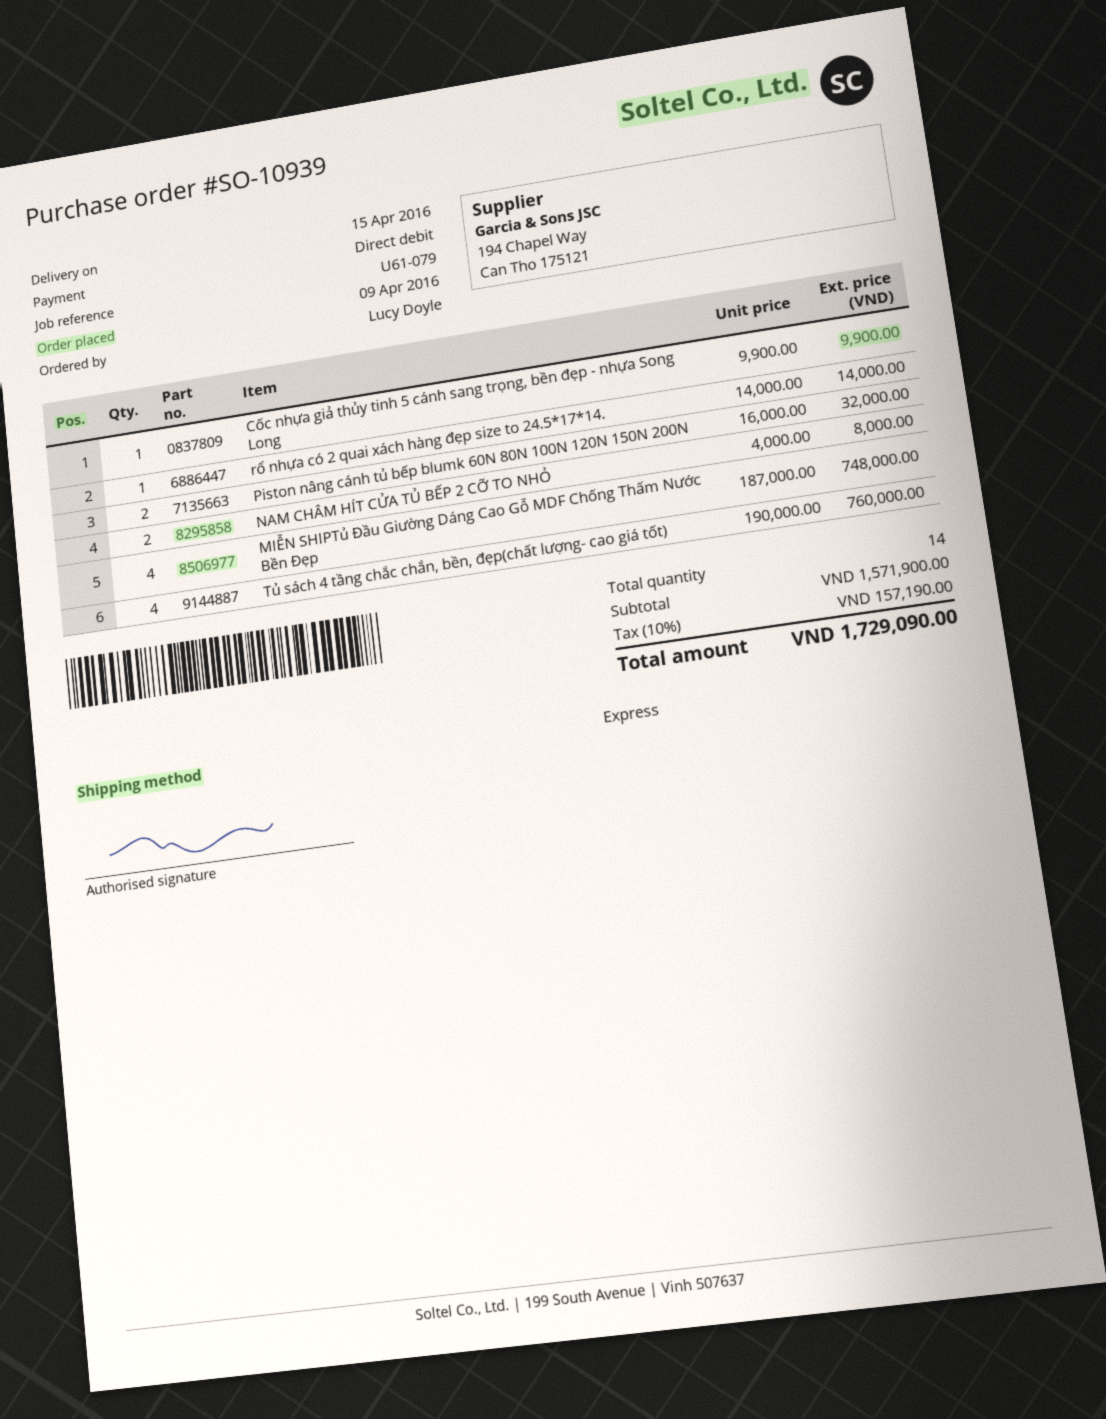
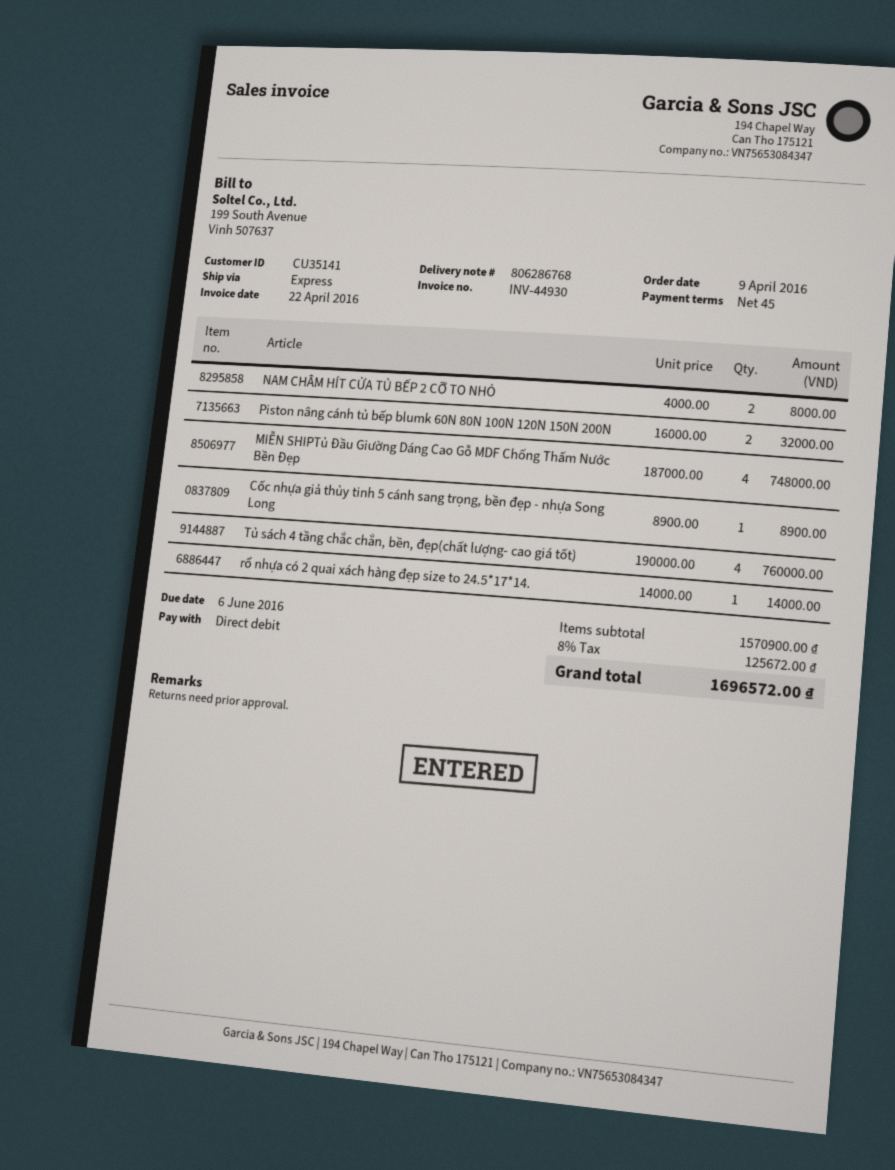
Cốc nhựa giả thủy tinh 5 cánh sang trọng, bền đẹp - nhựa Song Long: 1 x 9900.00 = 9900.00 -> 1 x 8900.00 = 8900.00
subtotal: 1571900.00 -> 1570900.00
tax: 10% = 157190.00 -> 8% = 125672.00
total: 1729090.00 -> 1696572.00

